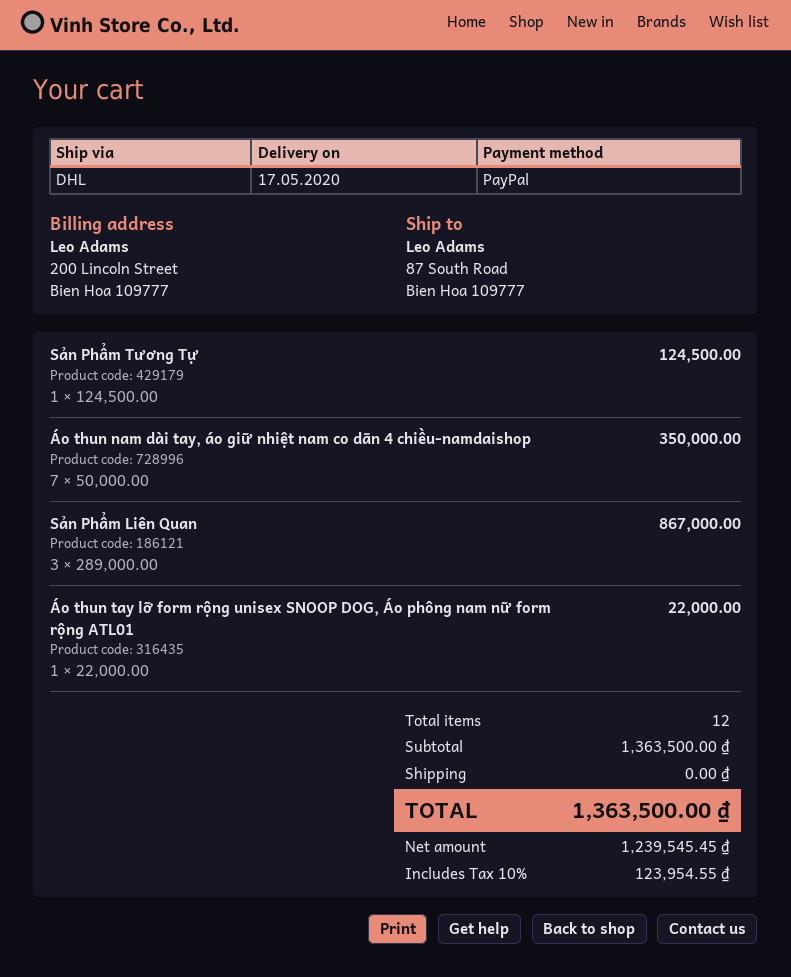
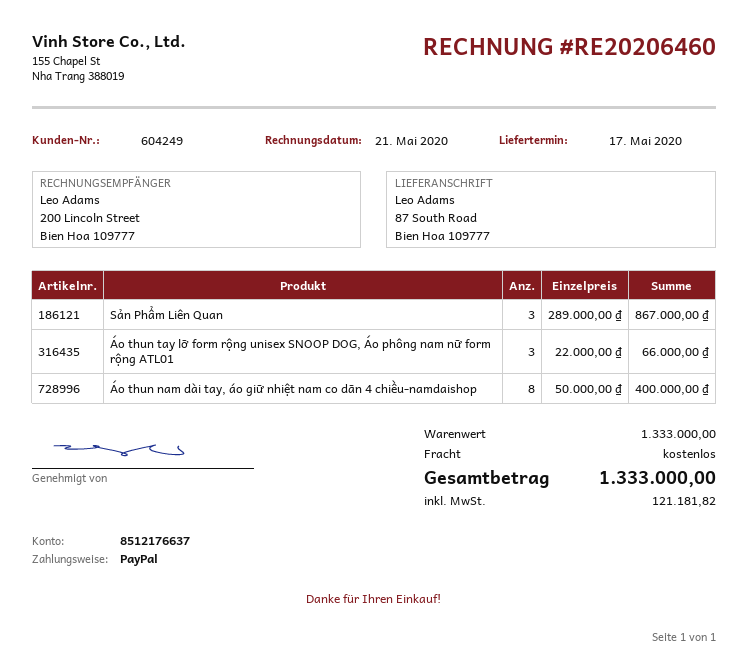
Sản Phẩm Tương Tự: 1 x 124500.00 = 124500.00 -> none
Áo thun nam dài tay, áo giữ nhiệt nam co dãn 4 chiều-namdaishop: 7 x 50000.00 = 350000.00 -> 8 x 50000.00 = 400000.00
Áo thun tay lỡ form rộng unisex SNOOP DOG, Áo phông nam nữ form rộng ATL01: 1 x 22000.00 = 22000.00 -> 3 x 22000.00 = 66000.00
subtotal: 1363500.00 -> 1333000.00
tax: 123954.55 -> 121181.82
total: 1363500.00 -> 1333000.00

